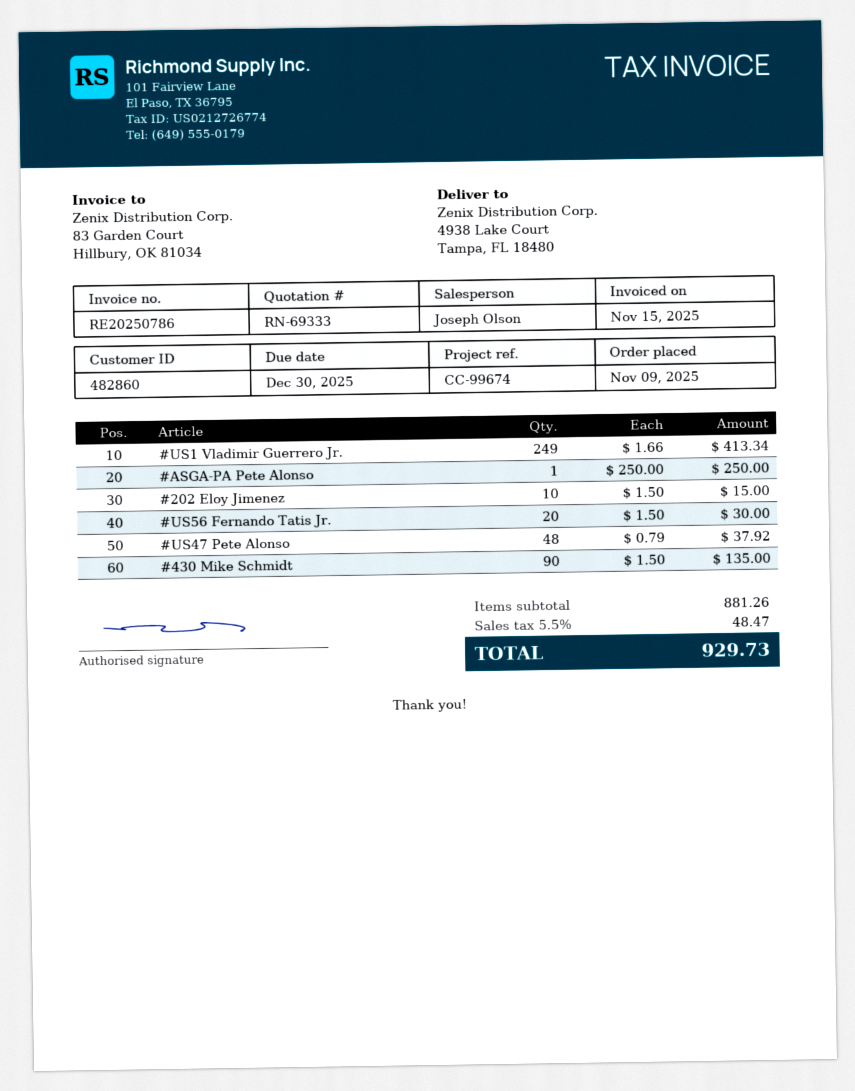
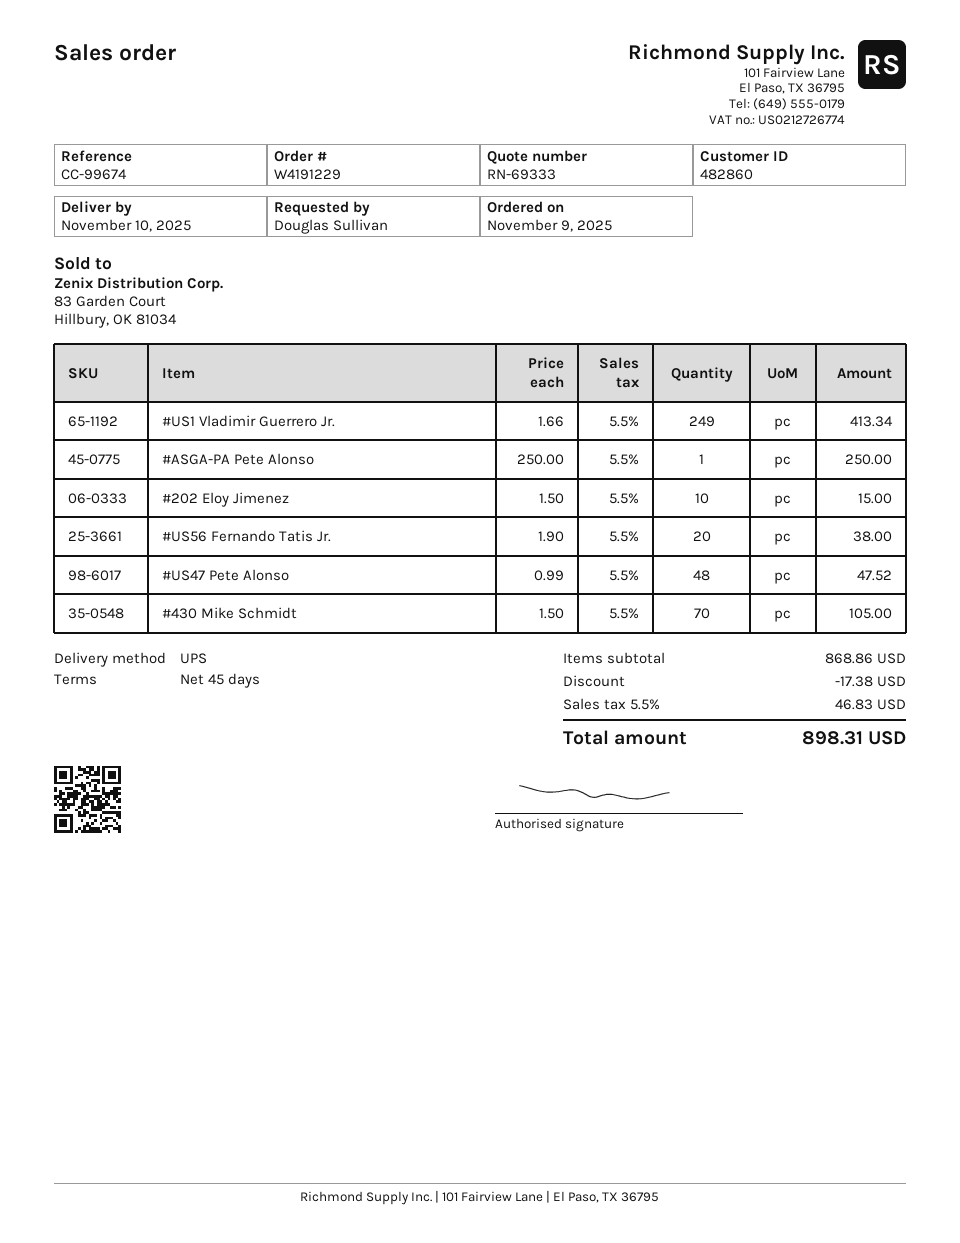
#US56 Fernando Tatis Jr.: 20 x 1.50 = 30.00 -> 20 x 1.90 = 38.00
#US47 Pete Alonso: 48 x 0.79 = 37.92 -> 48 x 0.99 = 47.52
#430 Mike Schmidt: 90 x 1.50 = 135.00 -> 70 x 1.50 = 105.00
subtotal: 881.26 -> 868.86
discount: none -> 17.38
tax: 5.5% = 48.47 -> 5.5% = 46.83
total: 929.73 -> 898.31

